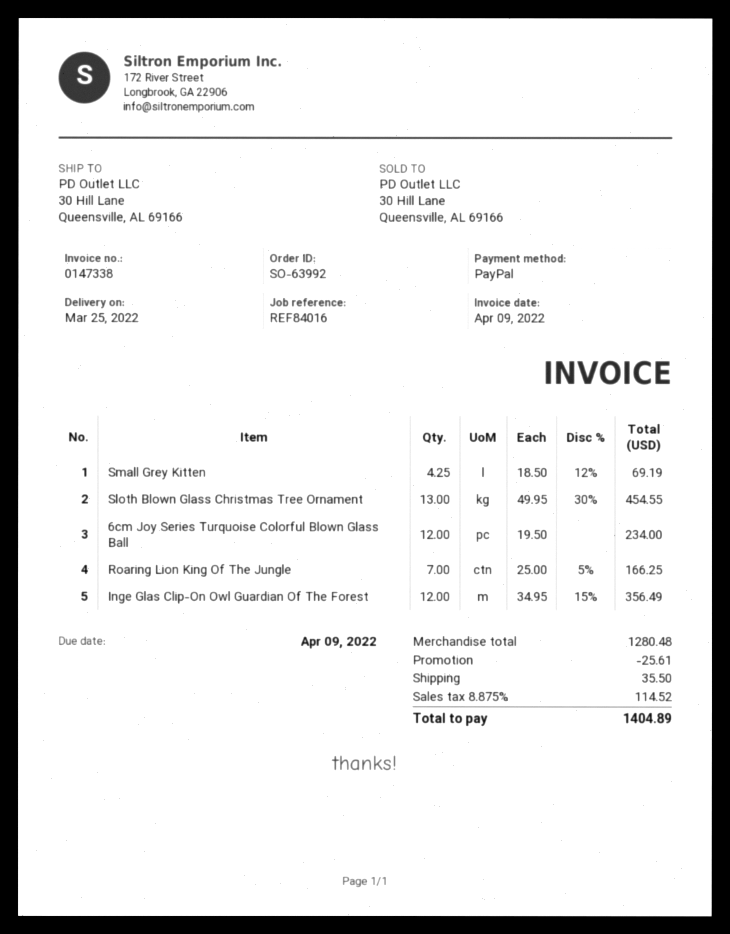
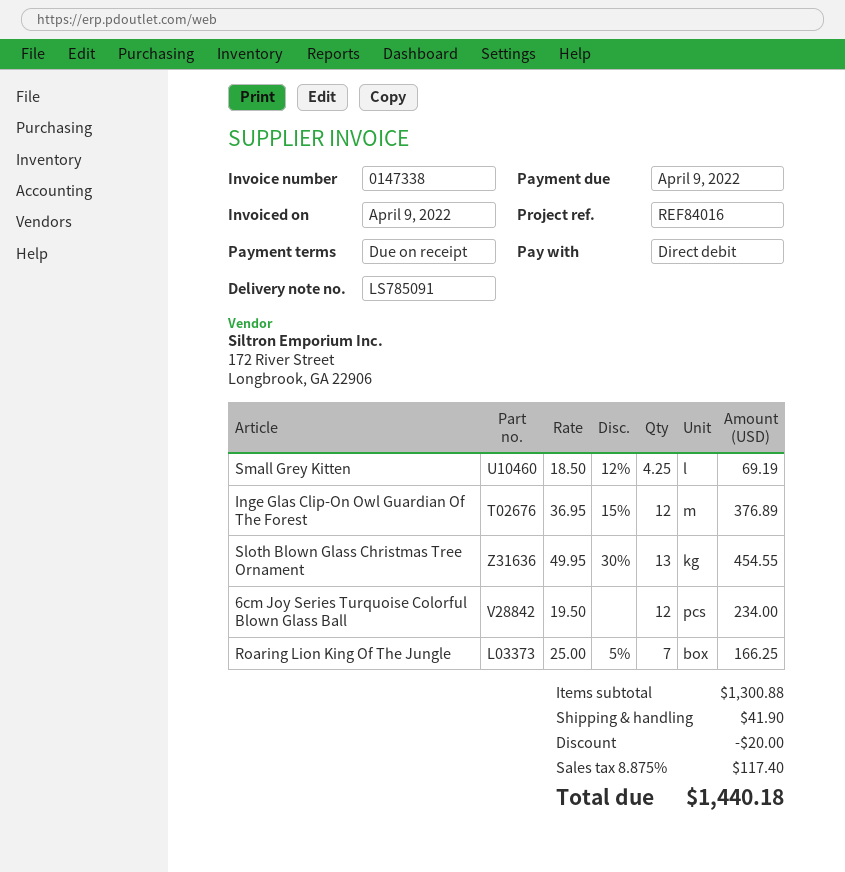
payment method: PayPal -> direct debit
Inge Glas Clip-On Owl Guardian Of The Forest: 12 x 34.95 - 15% = 356.49 -> 12 x 36.95 - 15% = 376.89
subtotal: 1280.48 -> 1300.88
discount: 25.61 -> 20.00
shipping: 35.50 -> 41.90
tax: 8.875% = 114.52 -> 8.875% = 117.40
total: 1404.89 -> 1440.18

